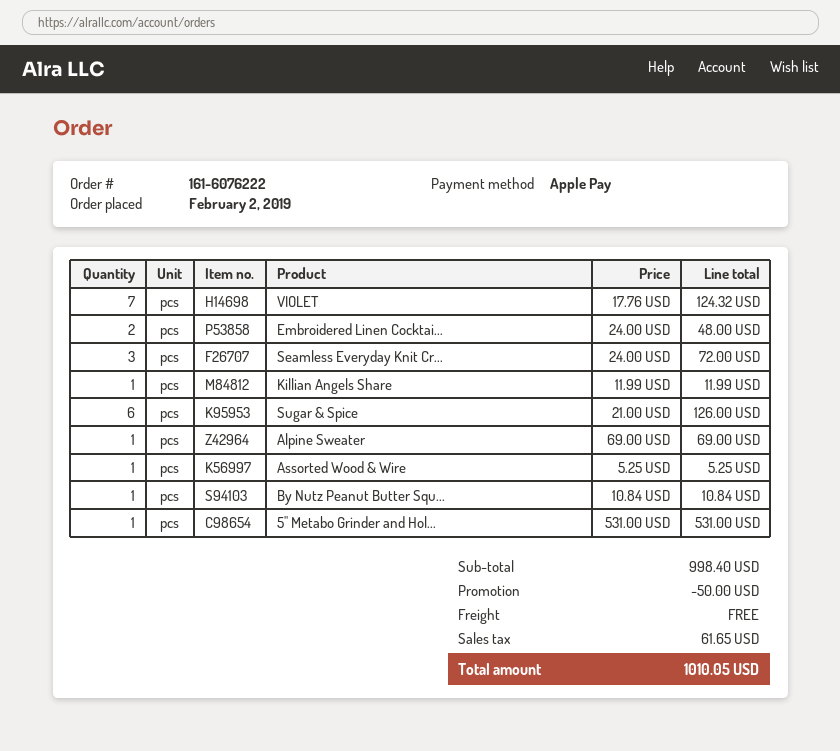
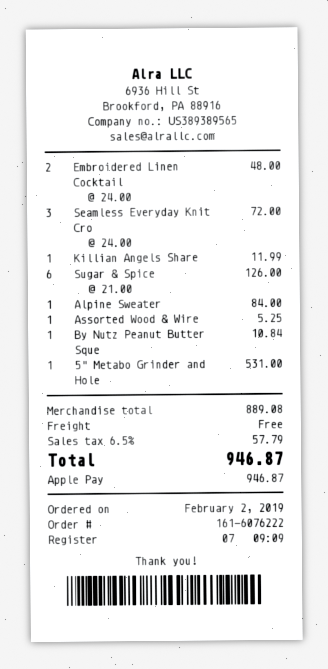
VIOLET: 7 x 17.76 = 124.32 -> none
Alpine Sweater: 1 x 69.00 = 69.00 -> 1 x 84.00 = 84.00
subtotal: 998.40 -> 889.08
discount: 50.00 -> none
tax: 61.65 -> 57.79
total: 1010.05 -> 946.87

